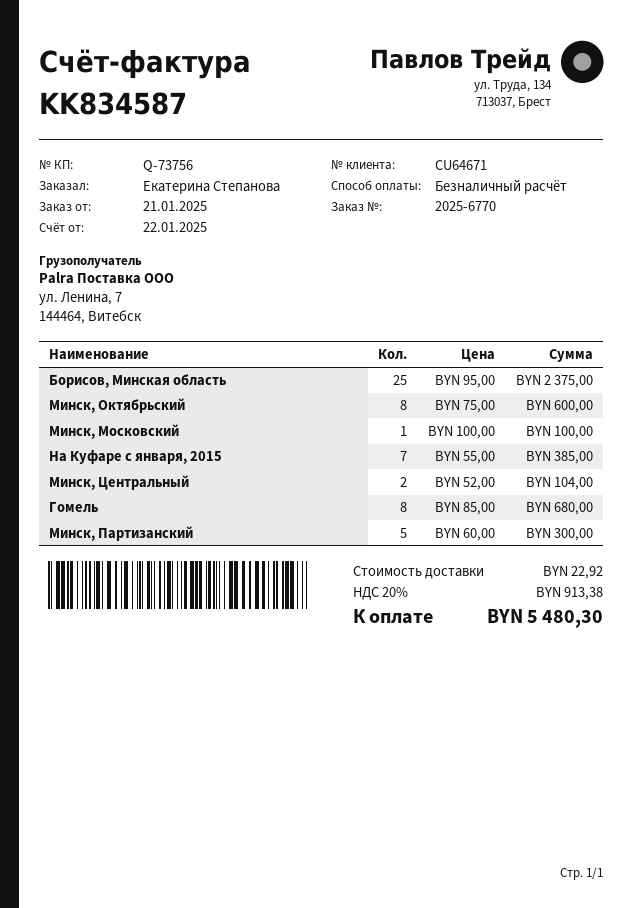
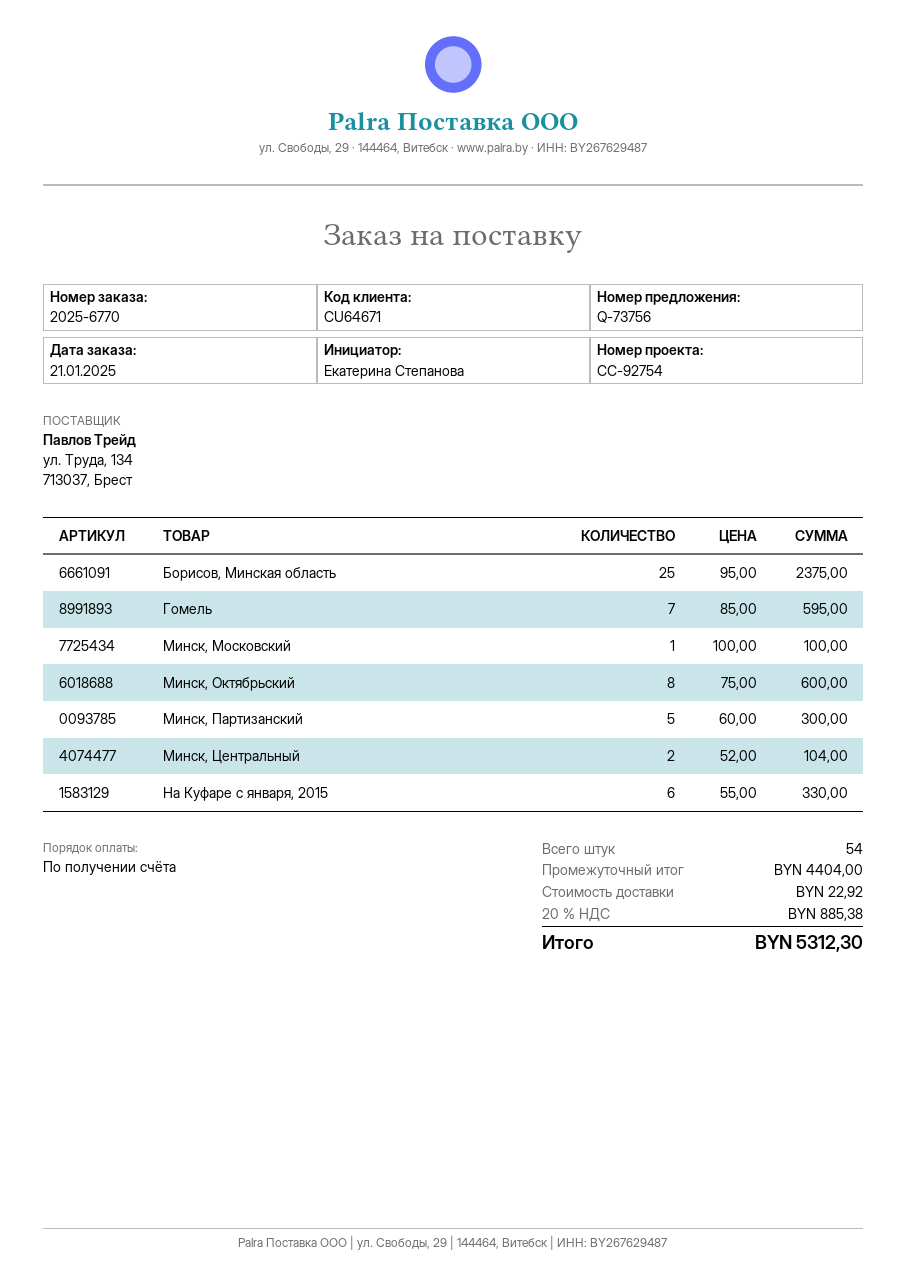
На Куфаре с января, 2015: 7 x 55.00 = 385.00 -> 6 x 55.00 = 330.00
Гомель: 8 x 85.00 = 680.00 -> 7 x 85.00 = 595.00
tax: 20% = 913.38 -> 20% = 885.38
total: 5480.30 -> 5312.30

